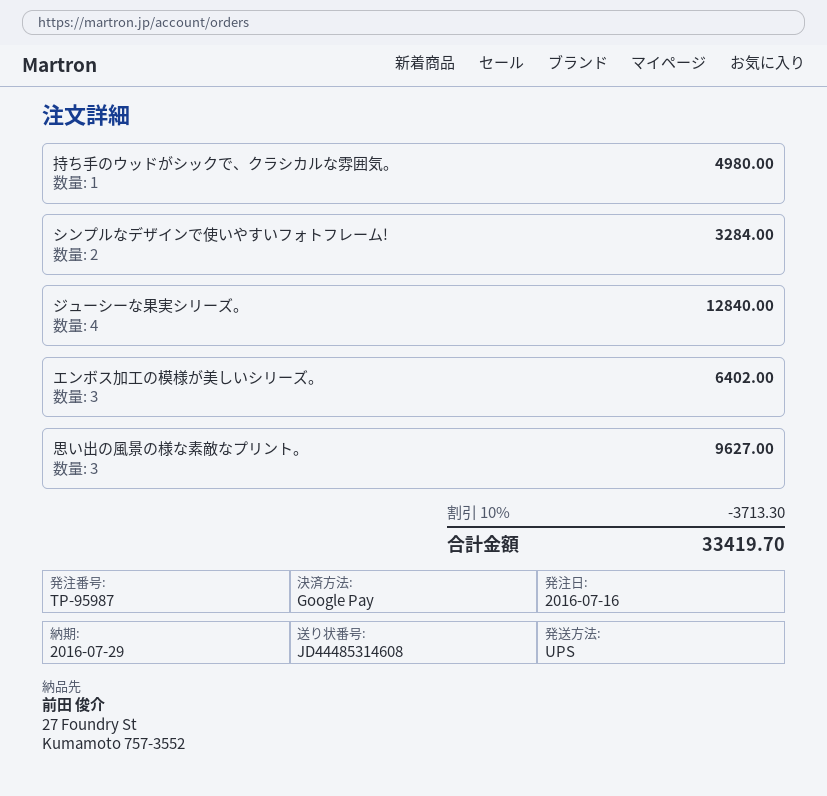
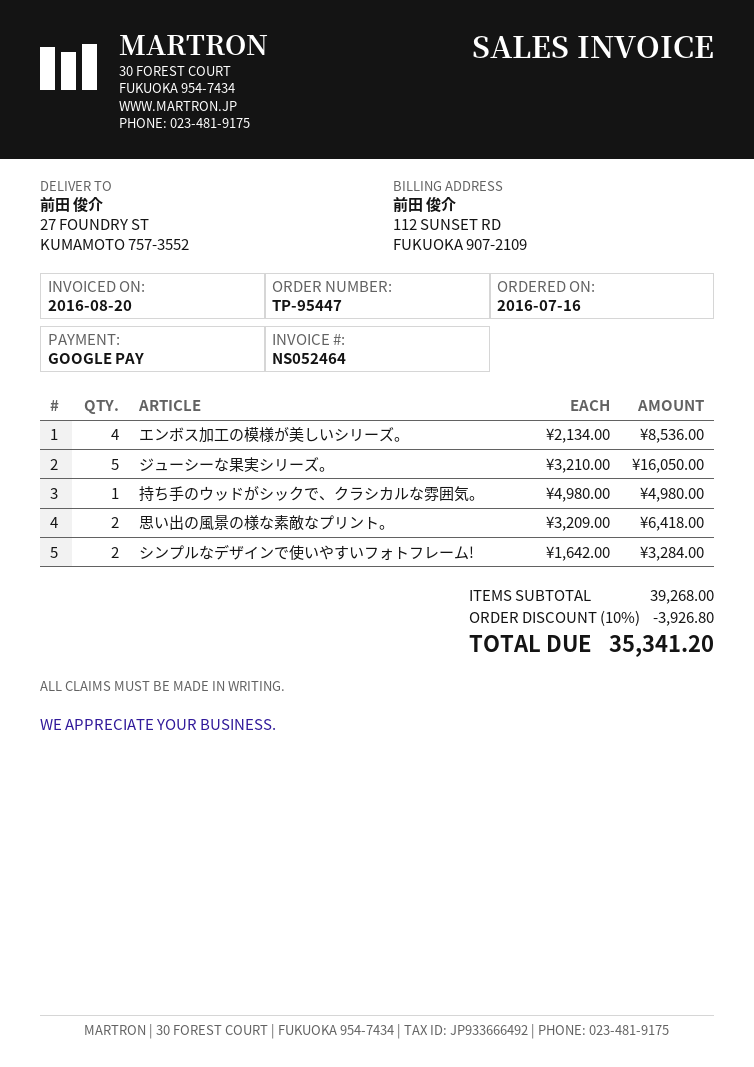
order number: TP-95987 -> TP-95447
ジューシーな果実シリーズ。: 4 for 12840.00 -> 5 for 16050.00
エンボス加工の模様が美しいシリーズ。: 3 for 6402.00 -> 4 for 8536.00
思い出の風景の様な素敵なプリント。: 3 for 9627.00 -> 2 for 6418.00
discount: 10% = 3713.30 -> 10% = 3926.80
total: 33419.70 -> 35341.20

